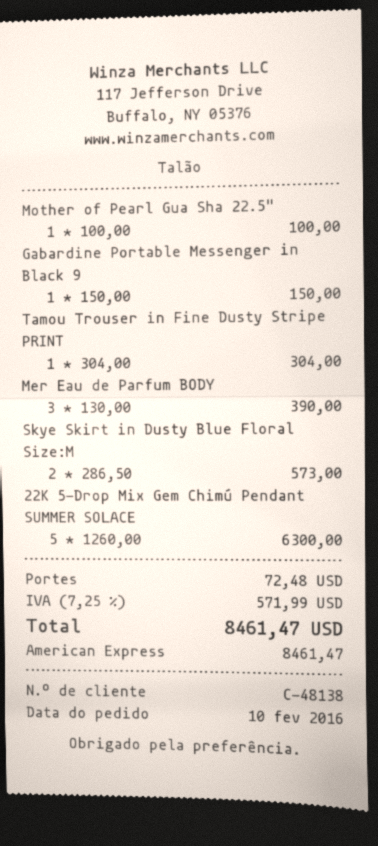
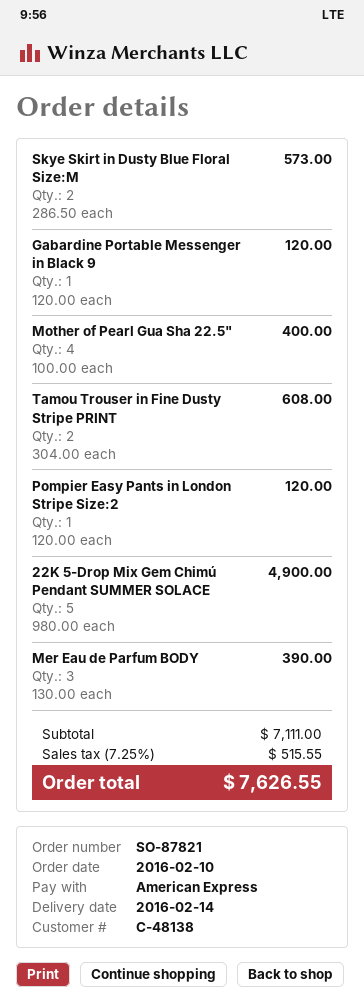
Mother of Pearl Gua Sha 22.5": 1 x 100.00 = 100.00 -> 4 x 100.00 = 400.00
Gabardine Portable Messenger in Black 9: 1 x 150.00 = 150.00 -> 1 x 120.00 = 120.00
Tamou Trouser in Fine Dusty Stripe PRINT: 1 x 304.00 = 304.00 -> 2 x 304.00 = 608.00
22K 5-Drop Mix Gem Chimú Pendant SUMMER SOLACE: 5 x 1260.00 = 6300.00 -> 5 x 980.00 = 4900.00
Pompier Easy Pants in London Stripe Size:2: none -> 1 x 120.00 = 120.00
shipping: 72.48 -> none
tax: 7.25% = 571.99 -> 7.25% = 515.55
total: 8461.47 -> 7626.55

